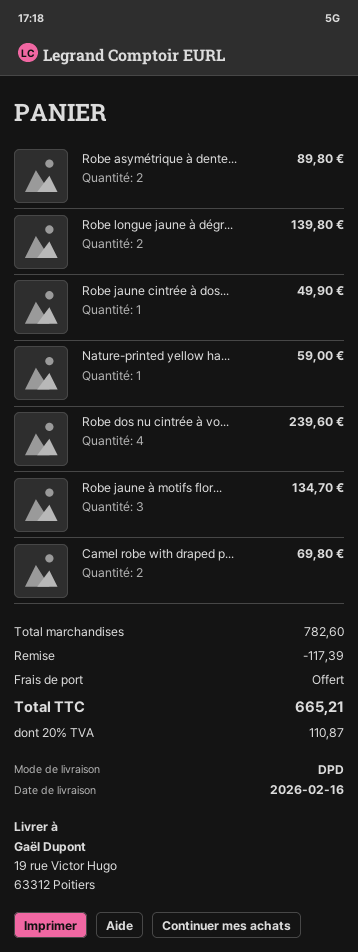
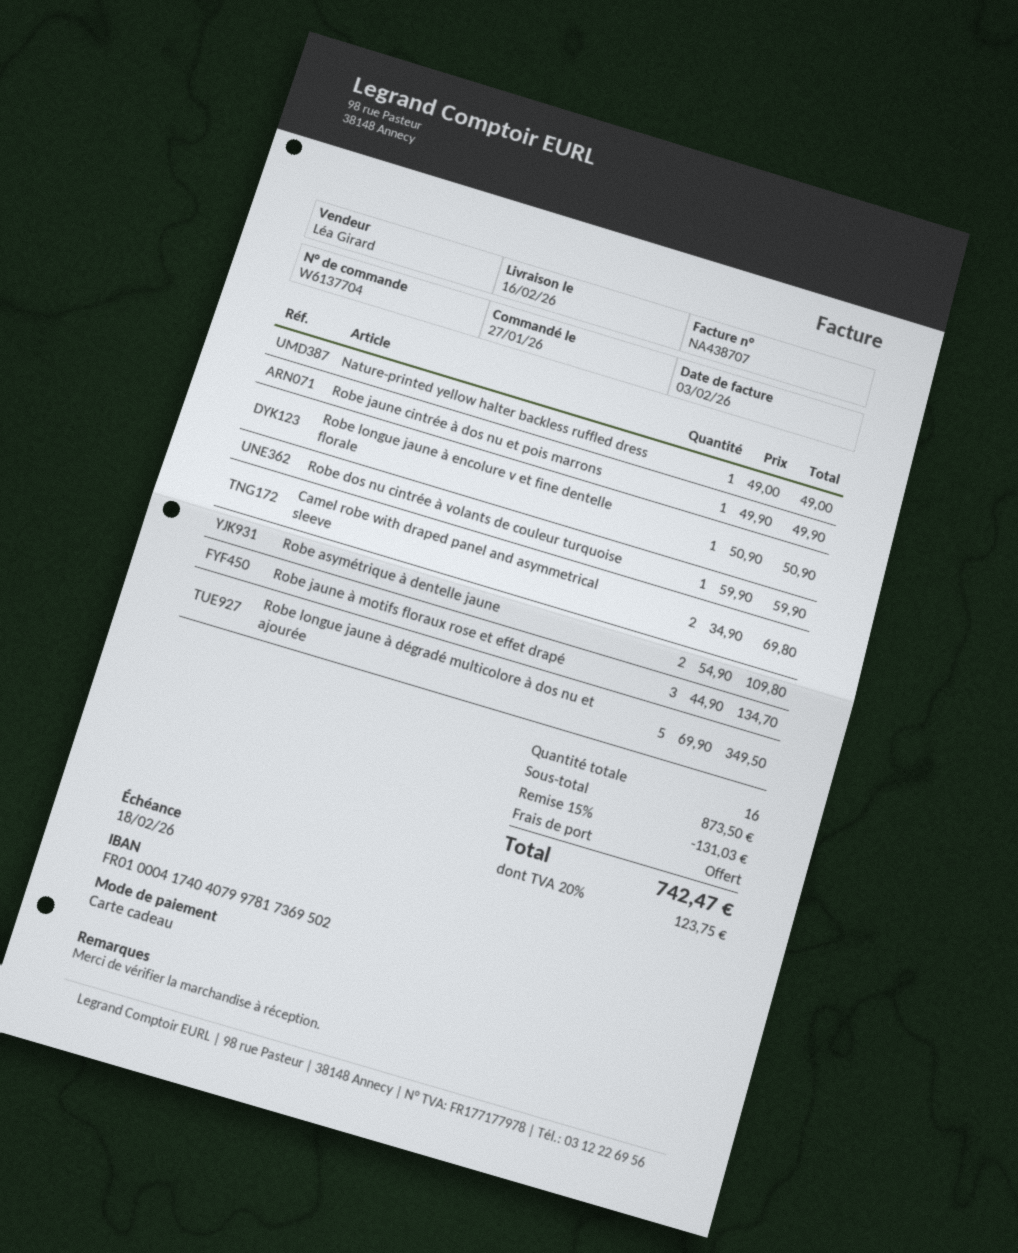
Robe asymétrique à dente...: 2 for 89.80 -> 2 for 109.80
Robe longue jaune à dégr...: 2 for 139.80 -> 5 for 349.50
Nature-printed yellow ha...: 1 for 59.00 -> 1 for 49.00
Robe dos nu cintrée à vo...: 4 for 239.60 -> 1 for 59.90
Robe longue jaune à encolure v et fine dentelle florale: none -> 1 for 50.90
subtotal: 782.60 -> 873.50
discount: 117.39 -> 131.03
tax: 20% = 110.87 -> 20% = 123.75
total: 665.21 -> 742.47

